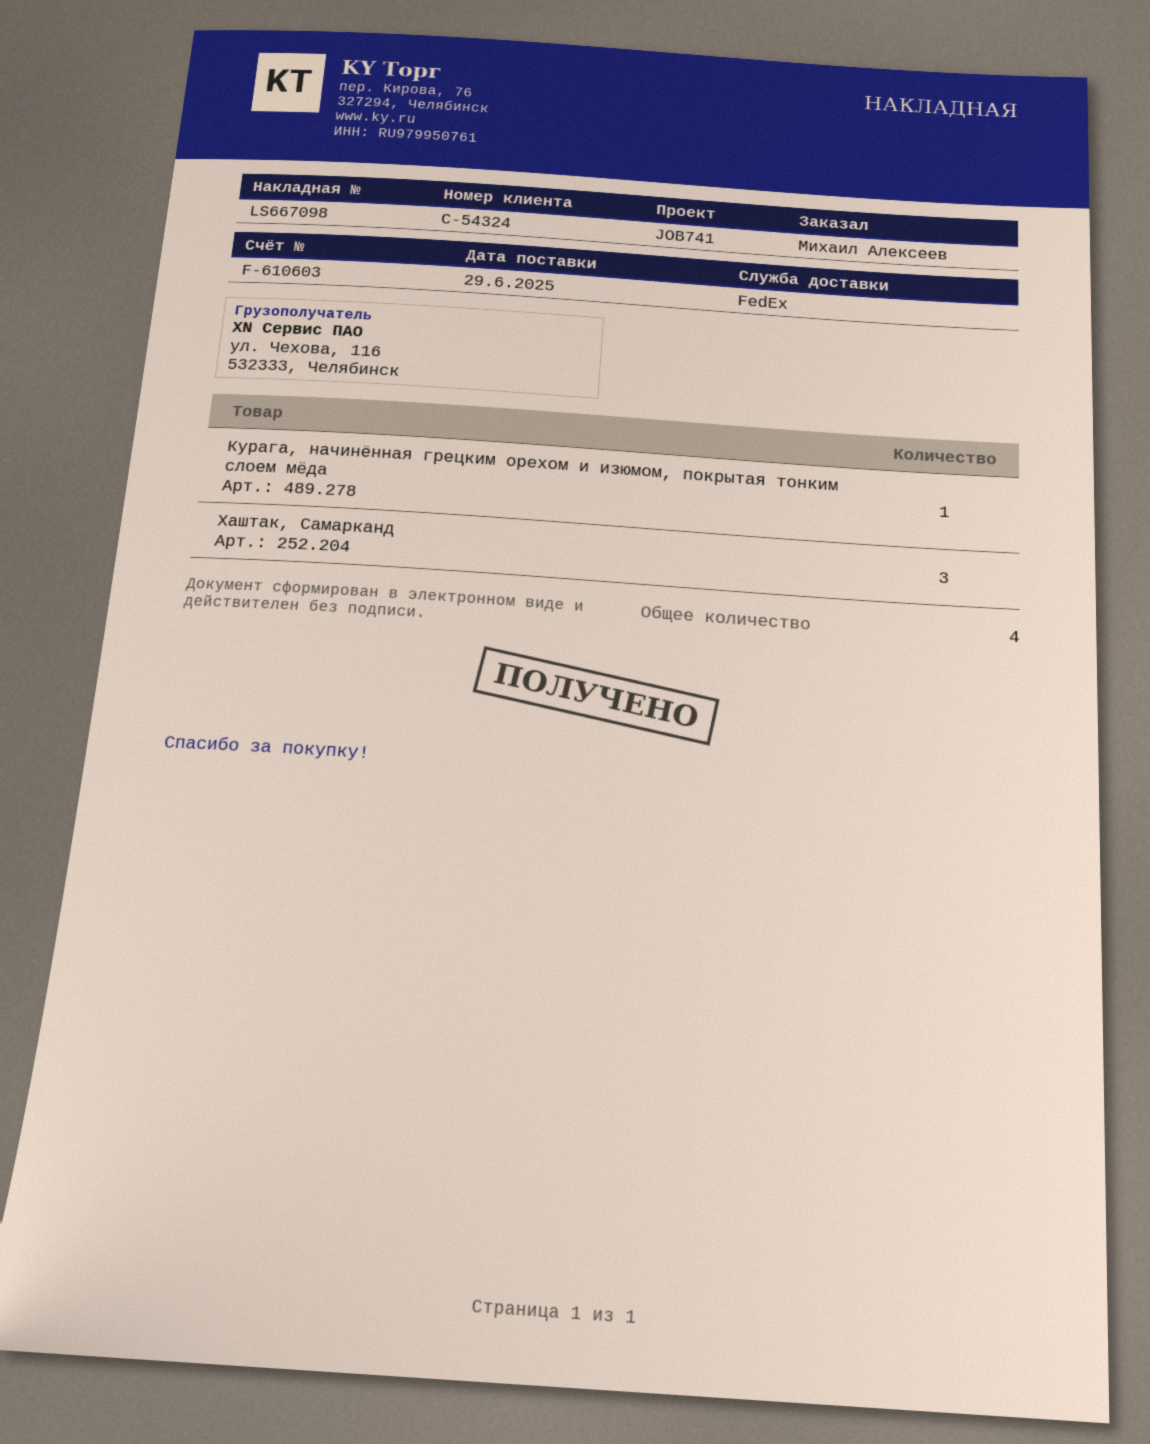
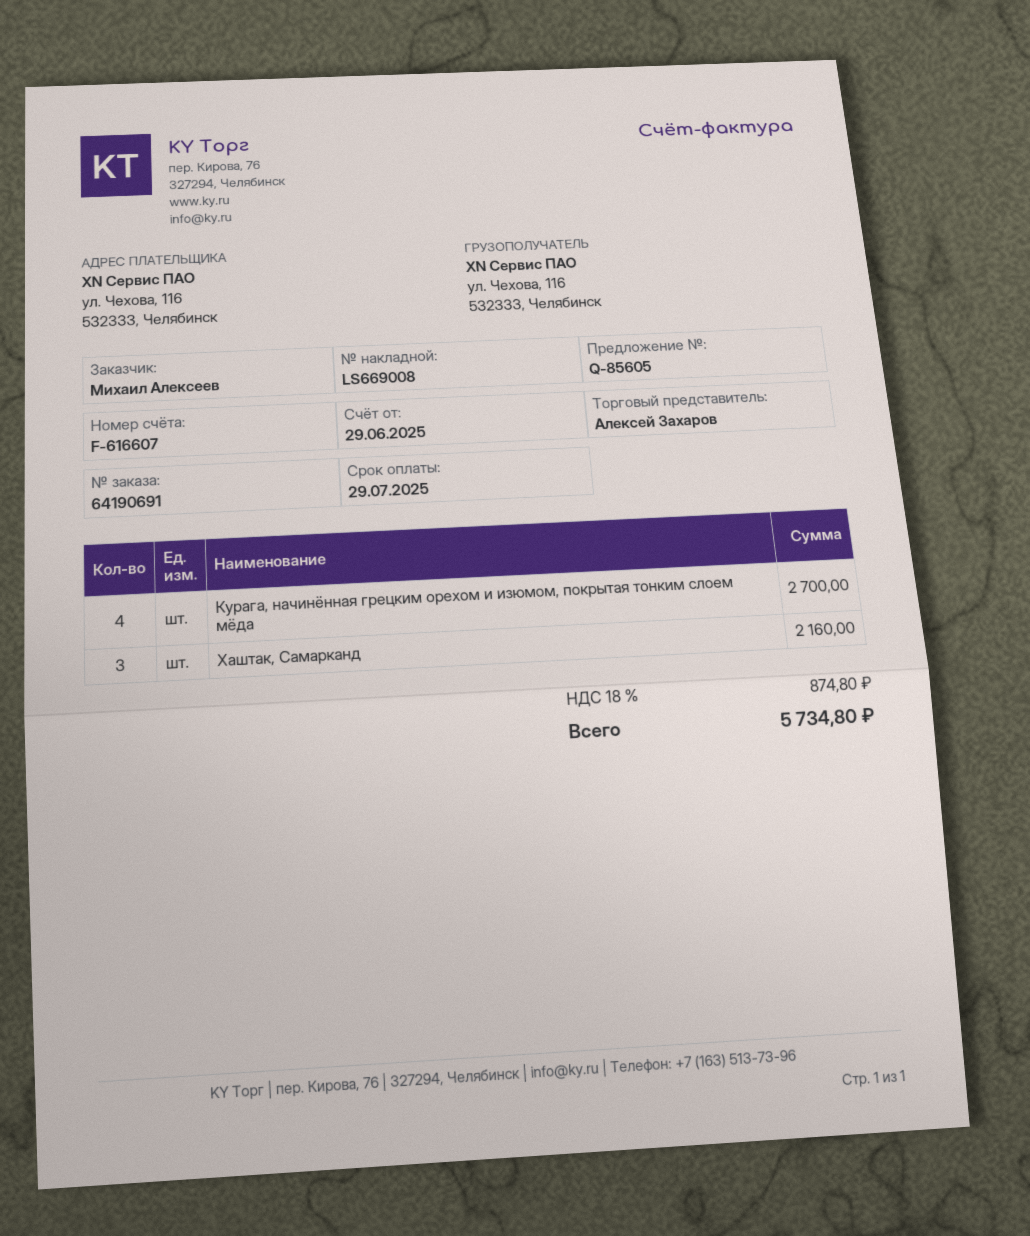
delivery note number: LS667098 -> LS669008
invoice number: F-610603 -> F-616607
Курага, начинённая грецким орехом и изюмом, покрытая тонким слоем мёда: 1 -> 4

